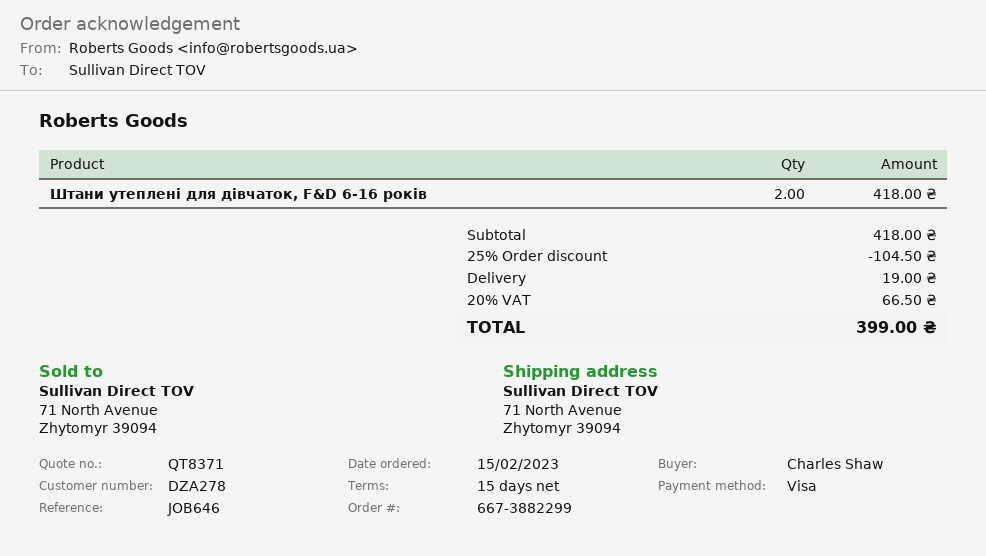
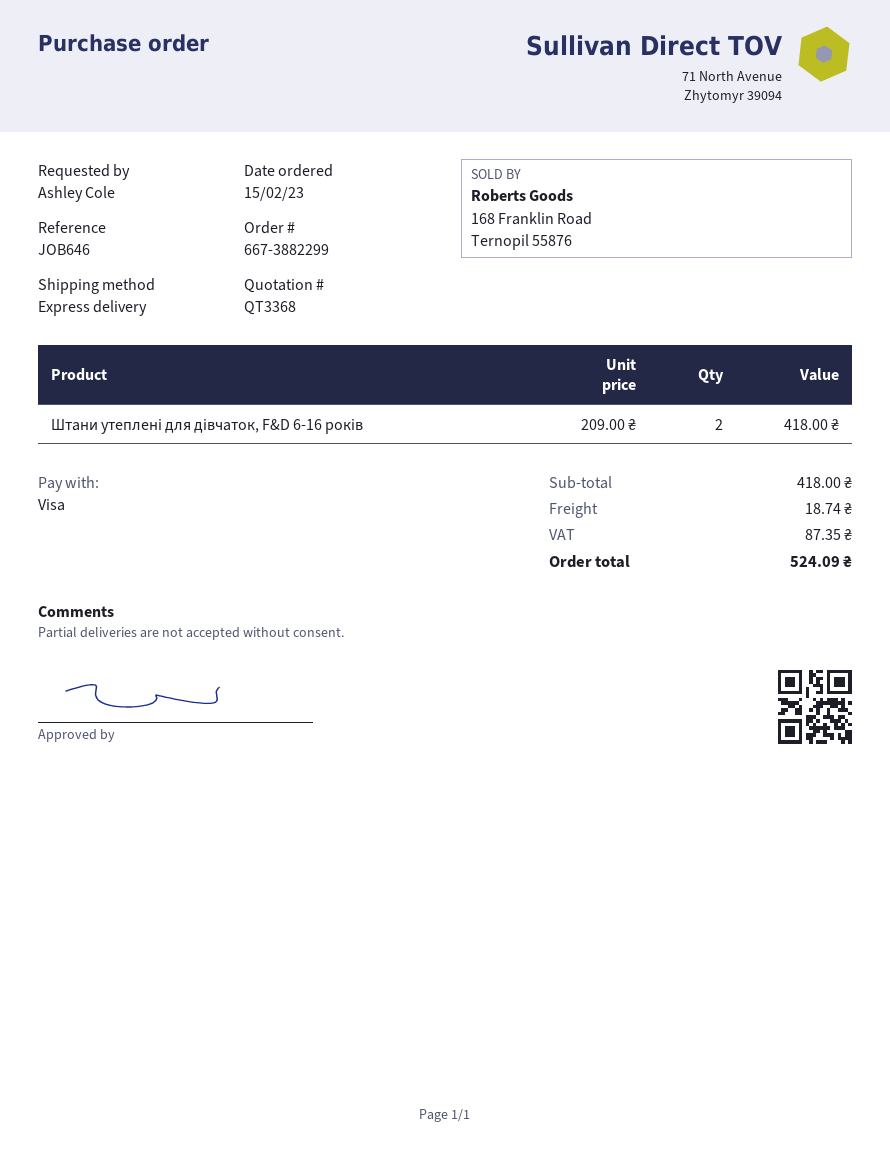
quote number: QT8371 -> QT3368
ordered by: Charles Shaw -> Ashley Cole
discount: 25% = 104.50 -> none
shipping: 19.00 -> 18.74
tax: 66.50 -> 87.35
total: 399.00 -> 524.09

